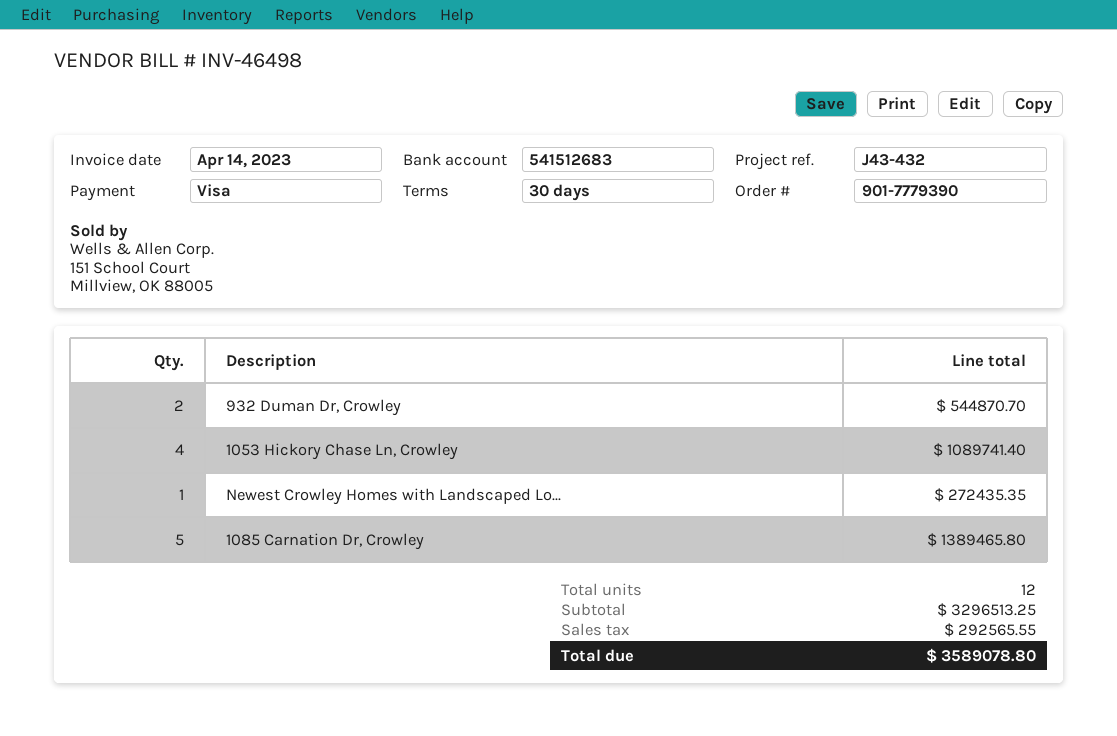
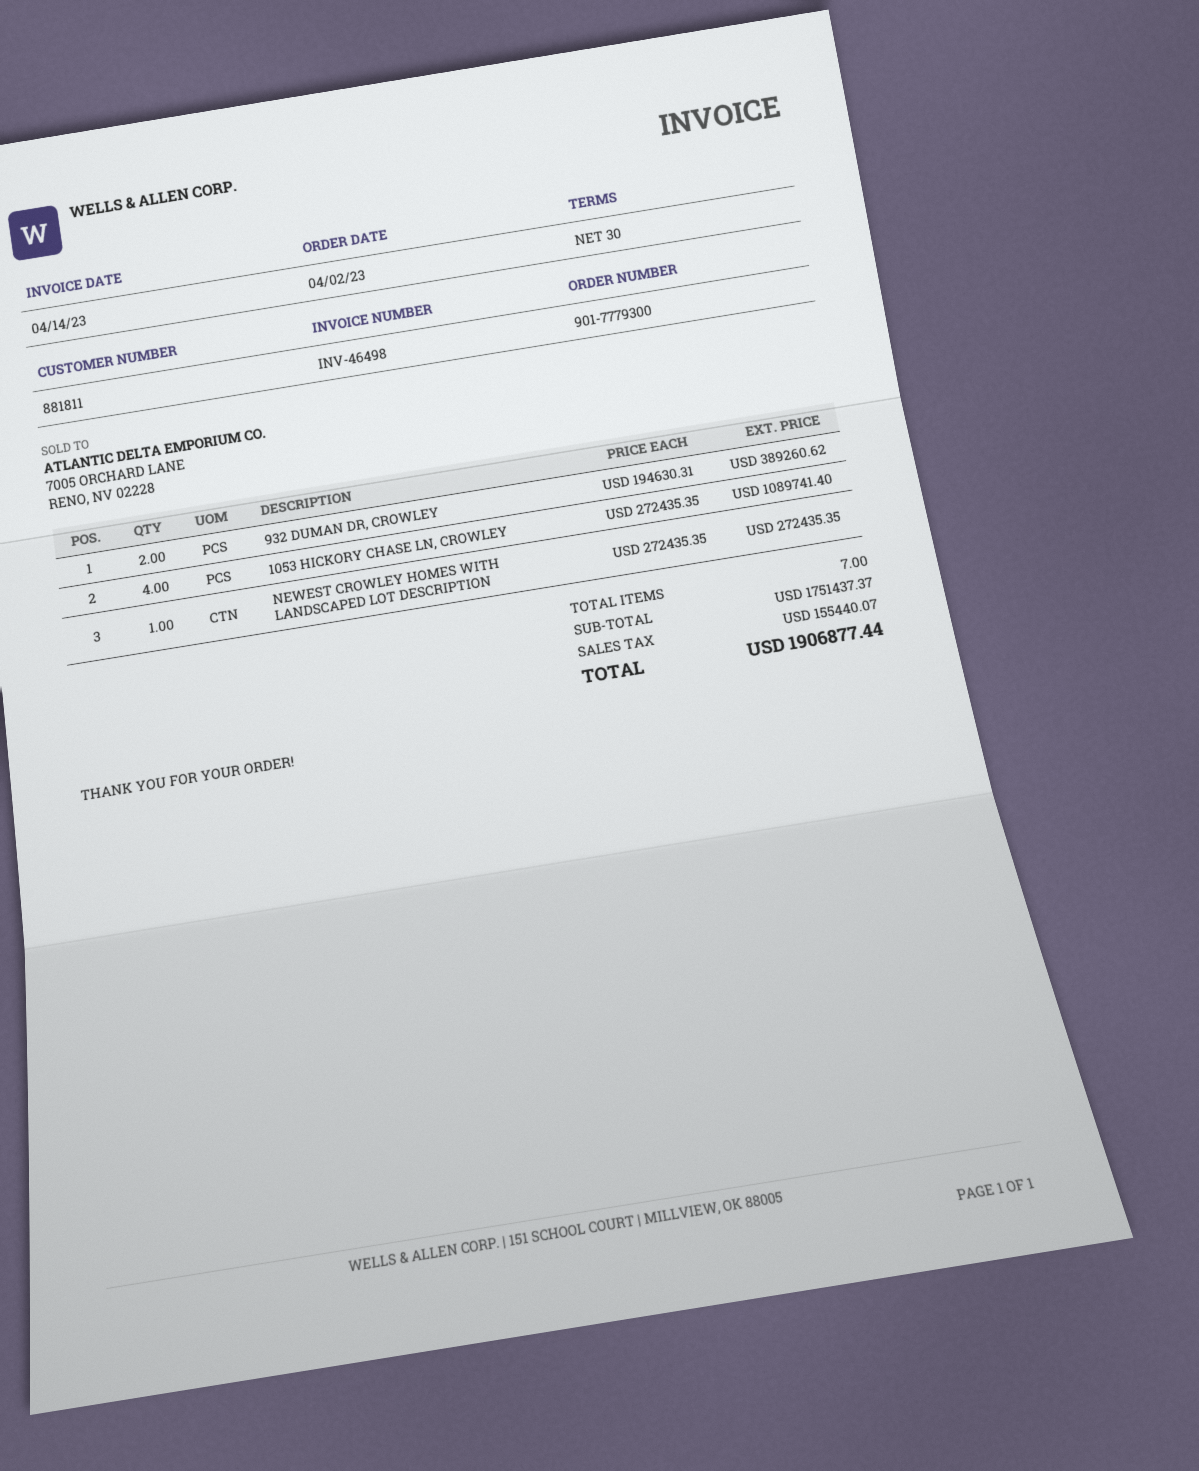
order number: 901-7779390 -> 901-7779300
932 Duman Dr, Crowley: 2 for 544870.70 -> 2 for 389260.62
1085 Carnation Dr, Crowley: 5 for 1389465.80 -> none
total quantity: 12 -> 7
subtotal: 3296513.25 -> 1751437.37
tax: 292565.55 -> 155440.07
total: 3589078.80 -> 1906877.44

